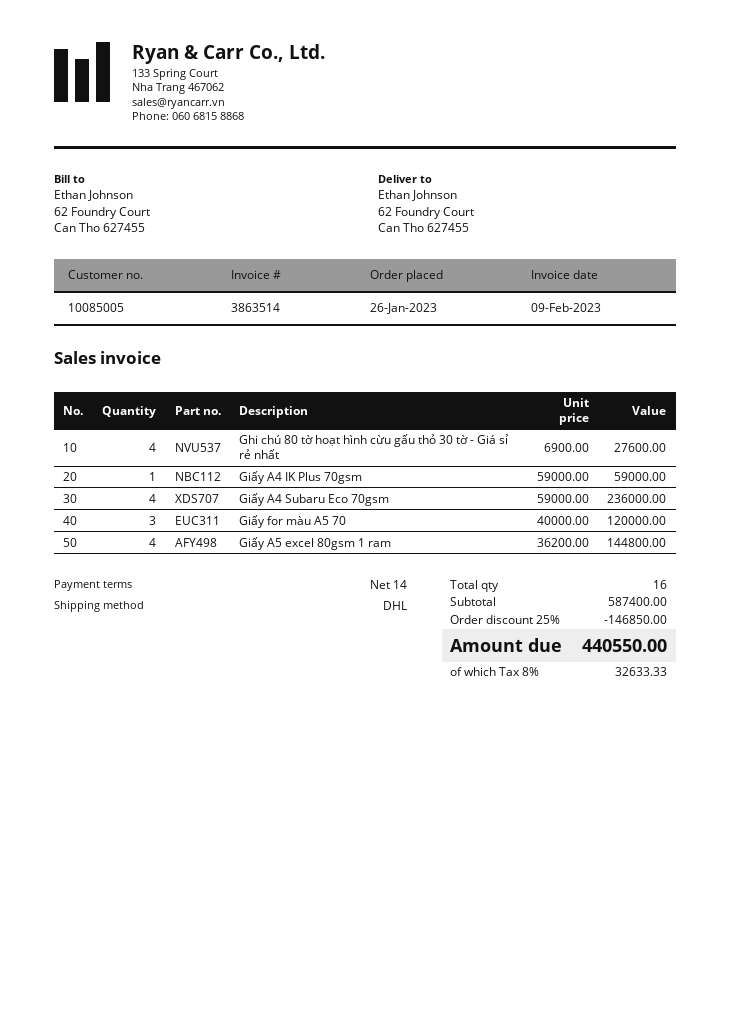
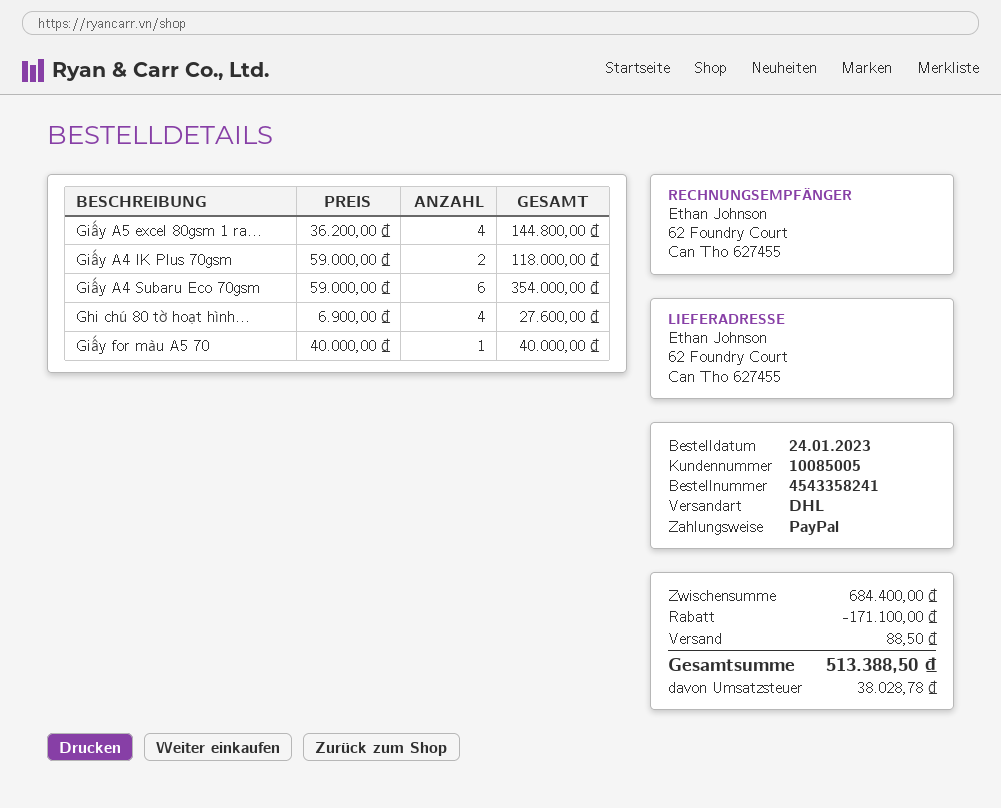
order date: 2023-01-26 -> 2023-01-24
Giấy A4 IK Plus 70gsm: 1 x 59000.00 = 59000.00 -> 2 x 59000.00 = 118000.00
Giấy A4 Subaru Eco 70gsm: 4 x 59000.00 = 236000.00 -> 6 x 59000.00 = 354000.00
Giấy for màu A5 70: 3 x 40000.00 = 120000.00 -> 1 x 40000.00 = 40000.00
subtotal: 587400.00 -> 684400.00
discount: 146850.00 -> 171100.00
shipping: none -> 88.50
tax: 32633.33 -> 38028.78
total: 440550.00 -> 513388.50

